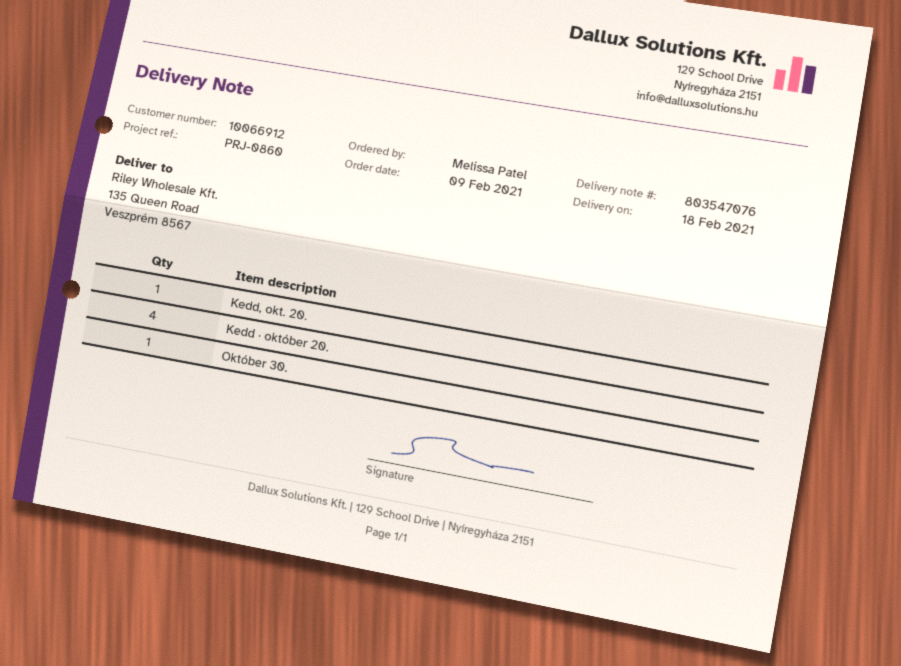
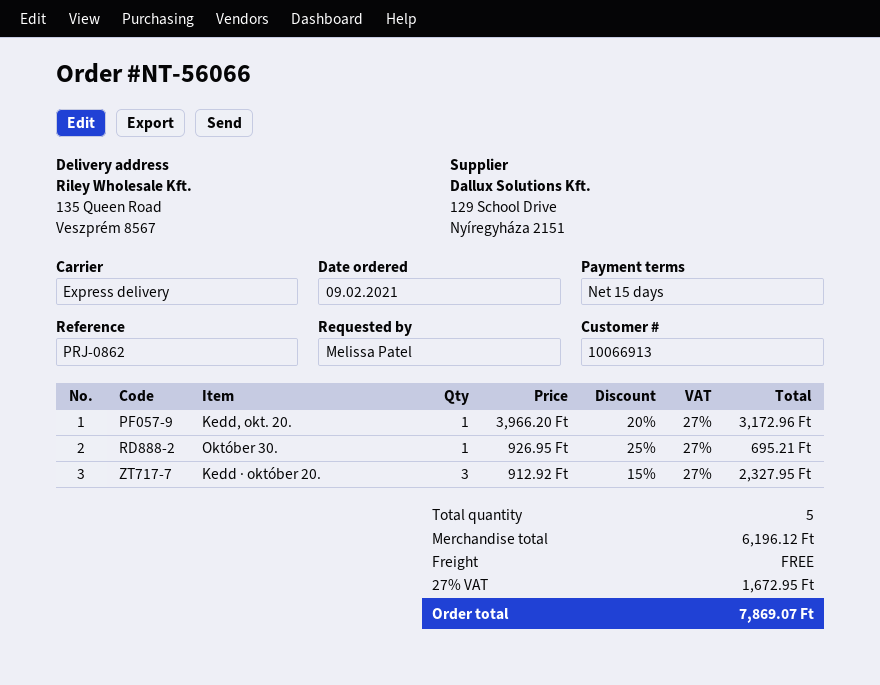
customer number: 10066912 -> 10066913
reference: PRJ-0860 -> PRJ-0862
Kedd · október 20.: 4 -> 3

